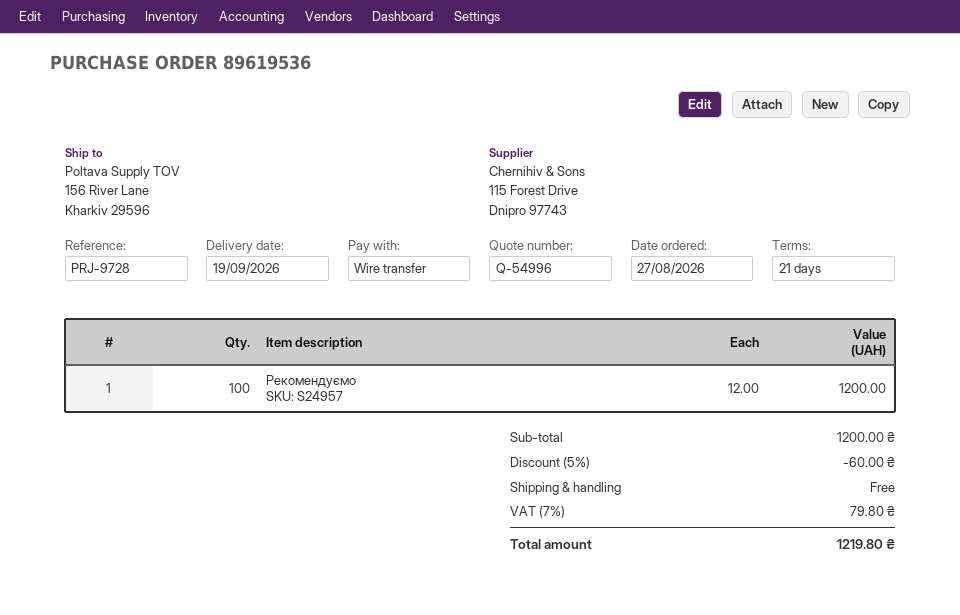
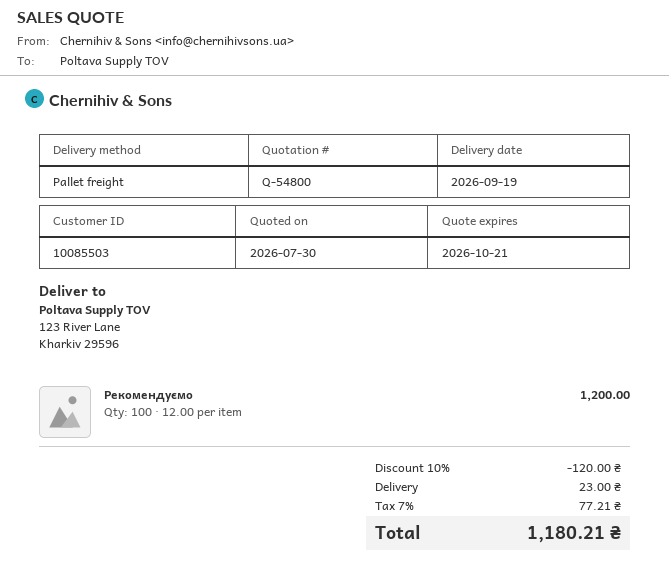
quote number: Q-54996 -> Q-54800
ship to: 156 River Lane, Kharkiv 29596 -> 123 River Lane, Kharkiv 29596
discount: 5% = 60.00 -> 10% = 120.00
shipping: 0.00 -> 23.00
tax: 7% = 79.80 -> 7% = 77.21
total: 1219.80 -> 1180.21

